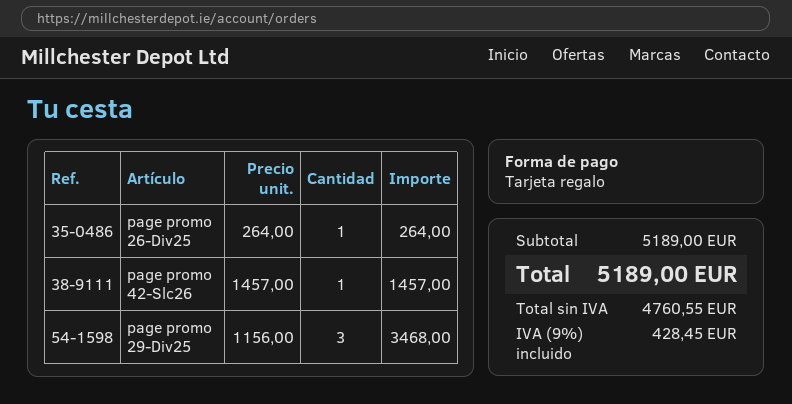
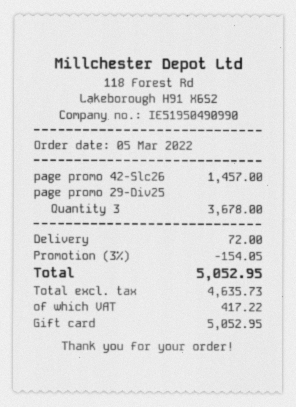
page promo 26-Div25: 1 for 264.00 -> none
page promo 29-Div25: 3 for 3468.00 -> 3 for 3678.00
discount: none -> 3% = 154.05
shipping: none -> 72.00
net: 4760.55 -> 4635.73
tax: 428.45 -> 417.22
total: 5189.00 -> 5052.95

